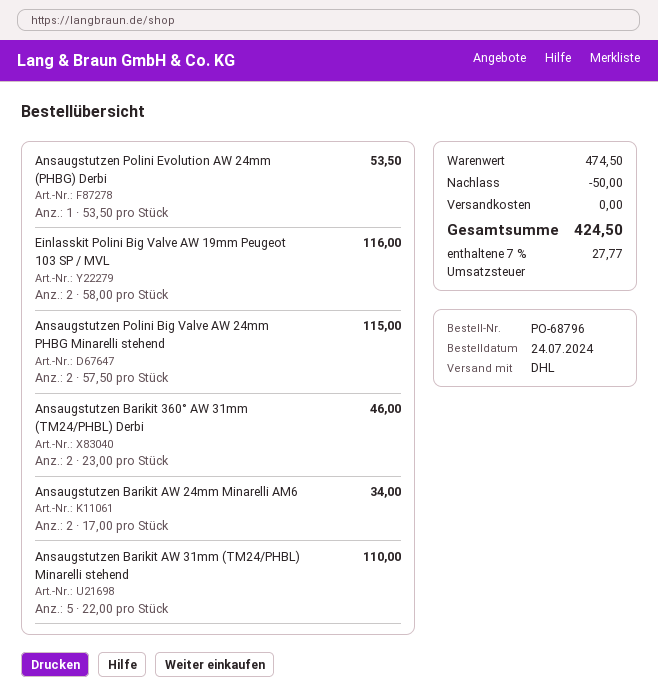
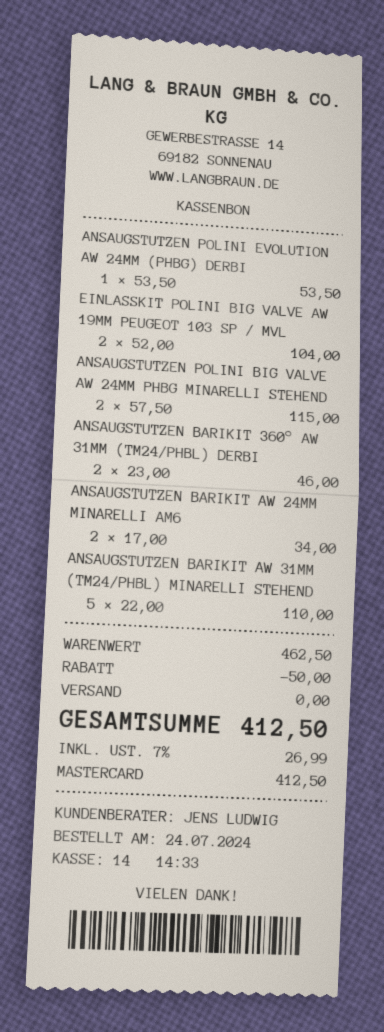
Einlasskit Polini Big Valve AW 19mm Peugeot 103 SP / MVL: 2 x 58.00 = 116.00 -> 2 x 52.00 = 104.00
subtotal: 474.50 -> 462.50
tax: 7% = 27.77 -> 7% = 26.99
total: 424.50 -> 412.50

